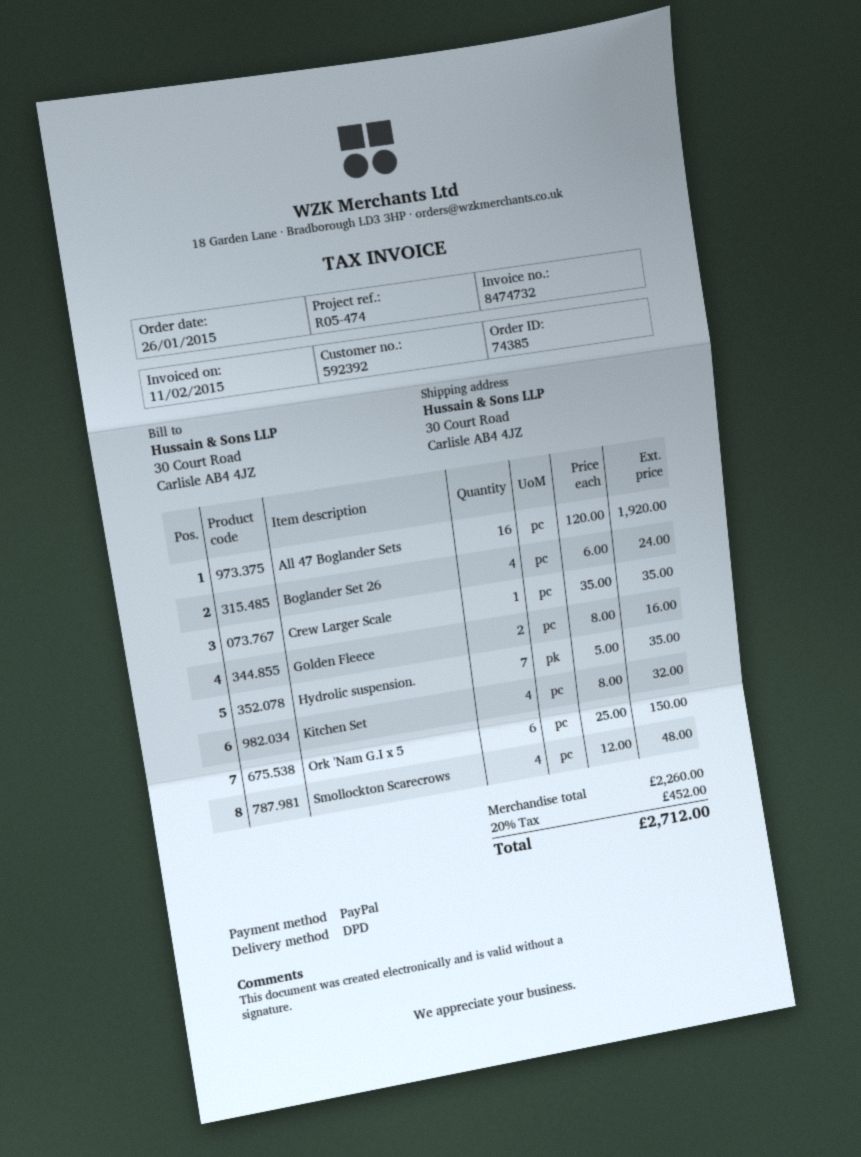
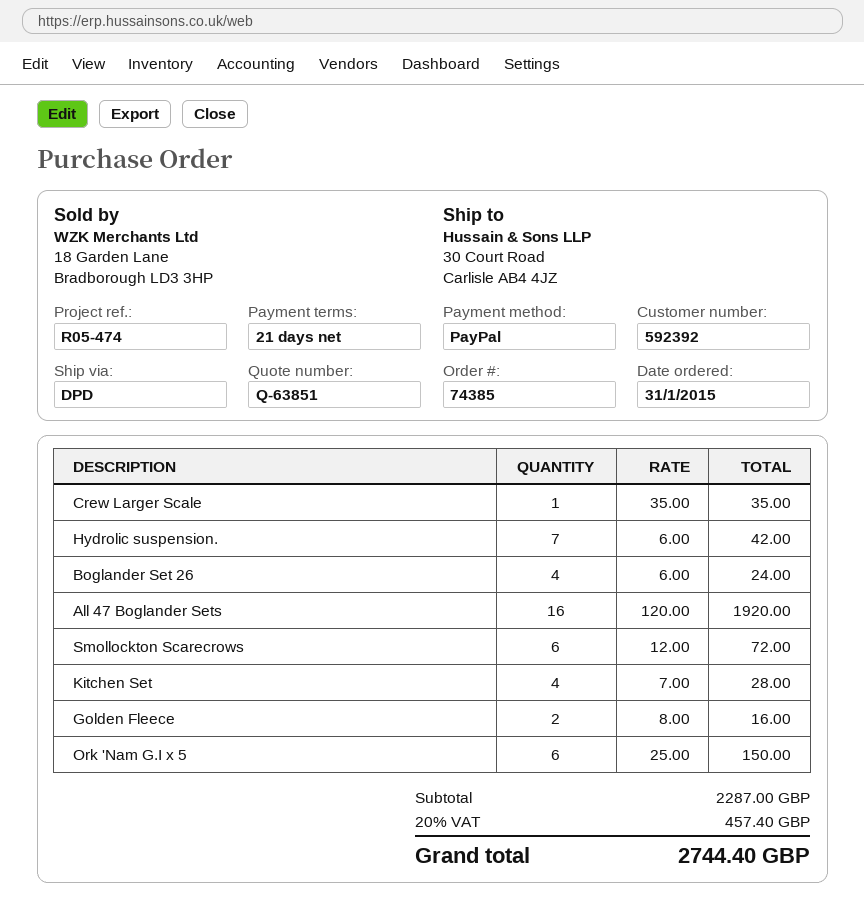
order date: 2015-01-26 -> 2015-01-31
Hydrolic suspension.: 7 x 5.00 = 35.00 -> 7 x 6.00 = 42.00
Kitchen Set: 4 x 8.00 = 32.00 -> 4 x 7.00 = 28.00
Smollockton Scarecrows: 4 x 12.00 = 48.00 -> 6 x 12.00 = 72.00
subtotal: 2260.00 -> 2287.00
tax: 20% = 452.00 -> 20% = 457.40
total: 2712.00 -> 2744.40

